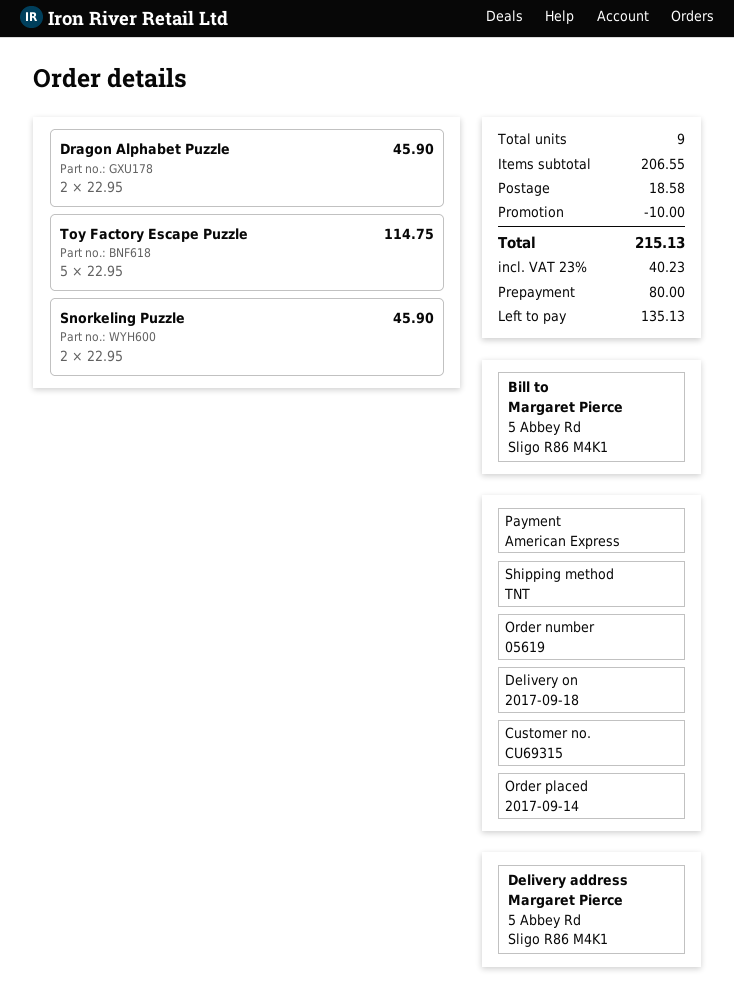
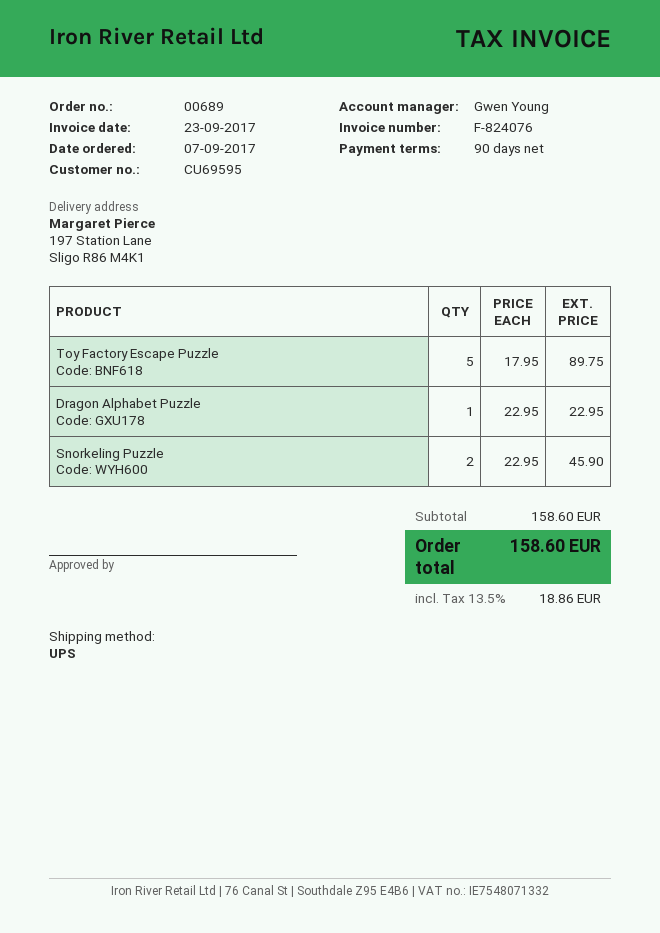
order number: 05619 -> 00689
order date: 2017-09-14 -> 2017-09-07
customer number: CU69315 -> CU69595
shipping method: TNT -> UPS
ship to: 5 Abbey Rd, Sligo R86 M4K1 -> 197 Station Lane, Sligo R86 M4K1
Dragon Alphabet Puzzle: 2 x 22.95 = 45.90 -> 1 x 22.95 = 22.95
Toy Factory Escape Puzzle: 5 x 22.95 = 114.75 -> 5 x 17.95 = 89.75
subtotal: 206.55 -> 158.60
discount: 10.00 -> none
shipping: 18.58 -> none
tax: 23% = 40.23 -> 13.5% = 18.86
total: 215.13 -> 158.60

